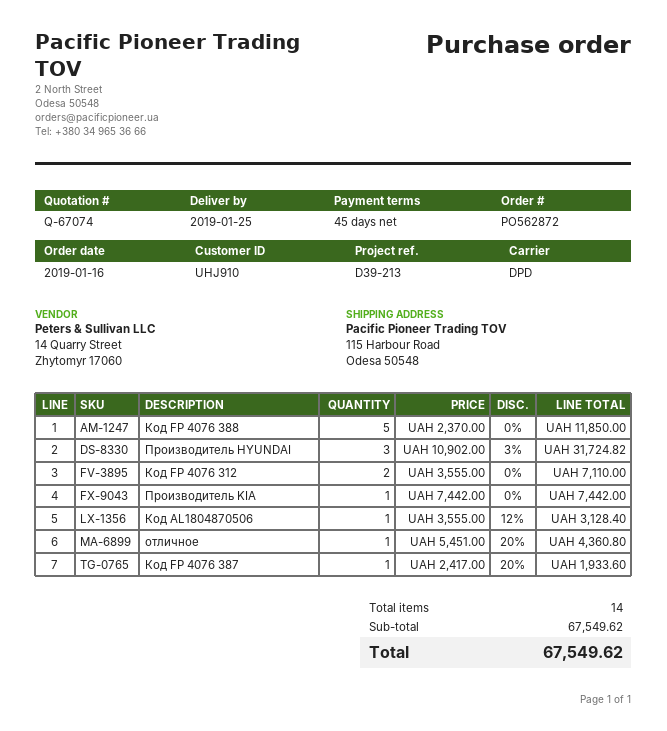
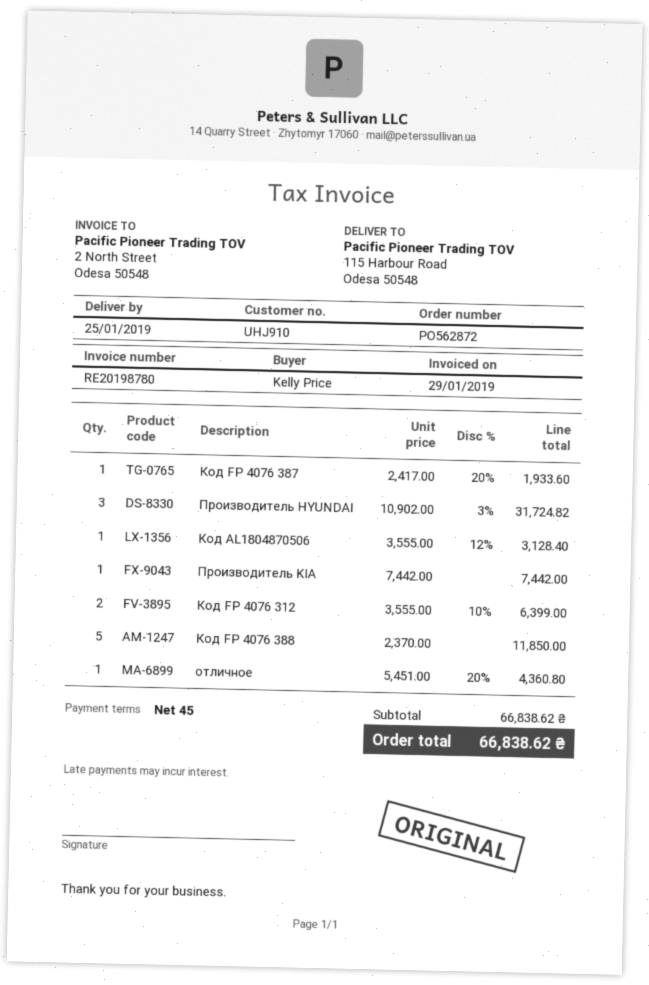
Код FP 4076 312: 2 x 3555.00 = 7110.00 -> 2 x 3555.00 - 10% = 6399.00
subtotal: 67549.62 -> 66838.62
total: 67549.62 -> 66838.62

